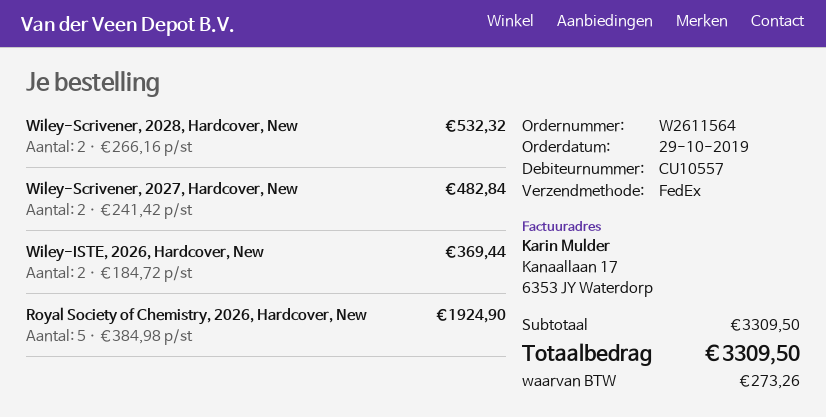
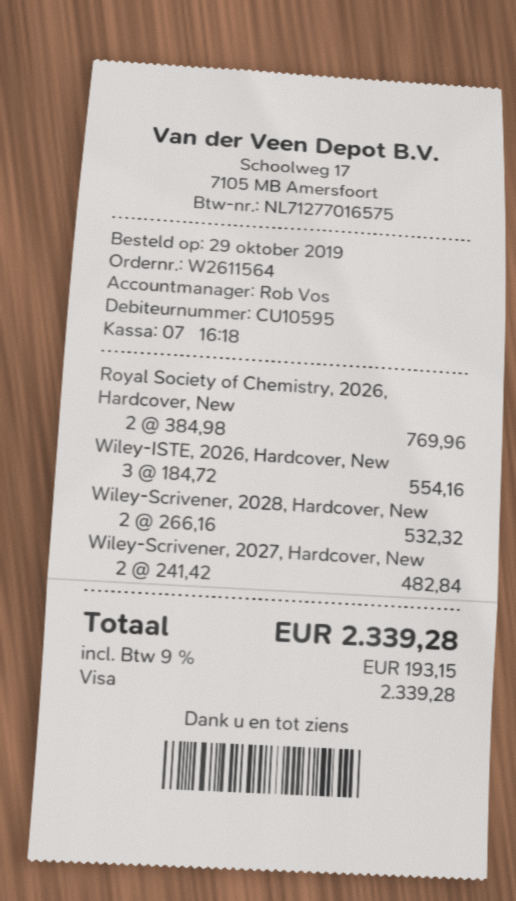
customer number: CU10557 -> CU10595
Wiley-ISTE, 2026, Hardcover, New: 2 x 184.72 = 369.44 -> 3 x 184.72 = 554.16
Royal Society of Chemistry, 2026, Hardcover, New: 5 x 384.98 = 1924.90 -> 2 x 384.98 = 769.96
tax: 273.26 -> 193.15
total: 3309.50 -> 2339.28

